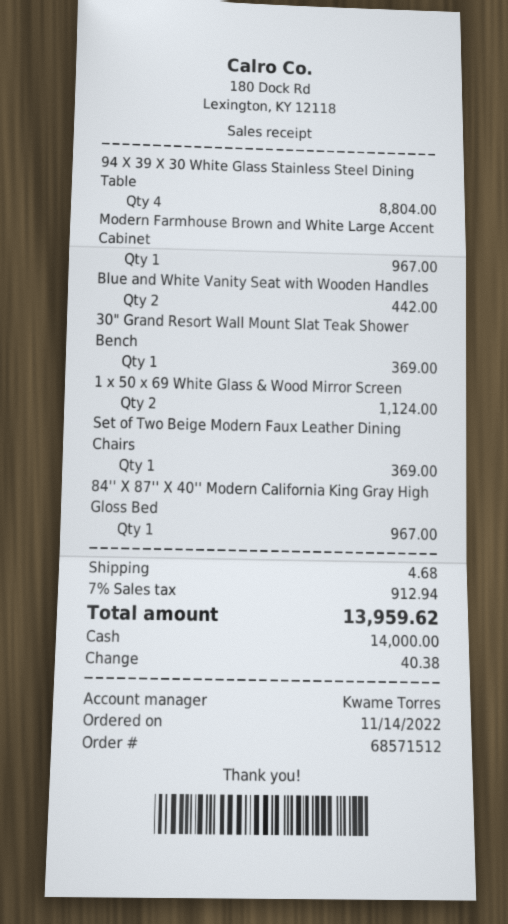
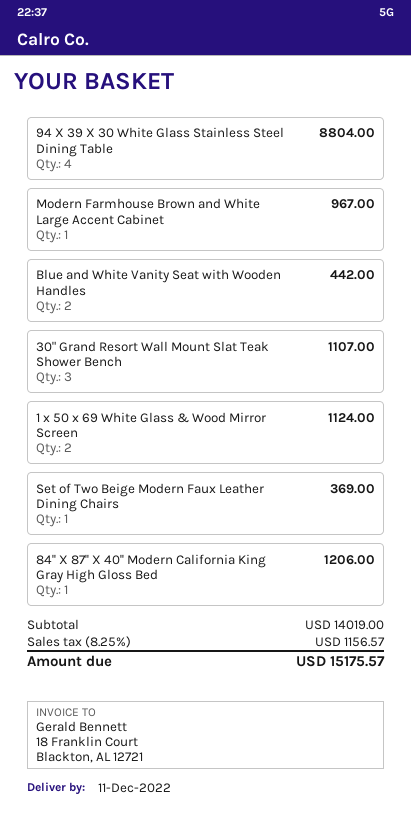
30" Grand Resort Wall Mount Slat Teak Shower Bench: 1 for 369.00 -> 3 for 1107.00
84'' X 87'' X 40'' Modern California King Gray High Gloss Bed: 1 for 967.00 -> 1 for 1206.00
shipping: 4.68 -> none
tax: 7% = 912.94 -> 8.25% = 1156.57
total: 13959.62 -> 15175.57

